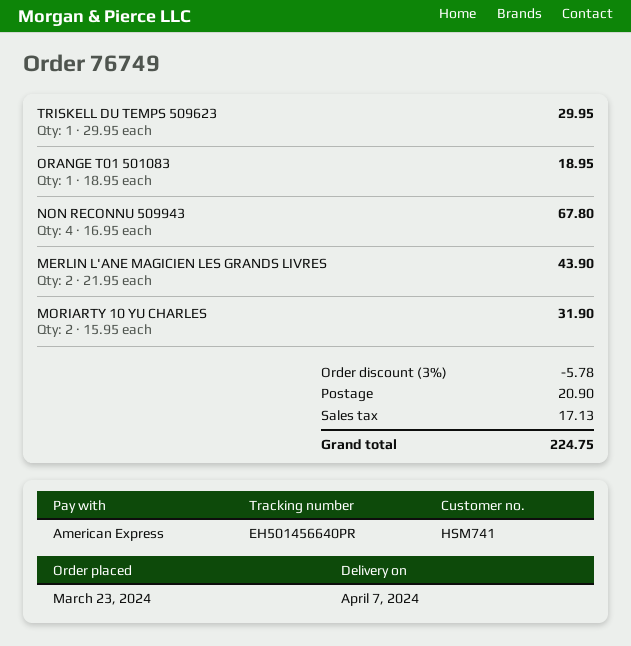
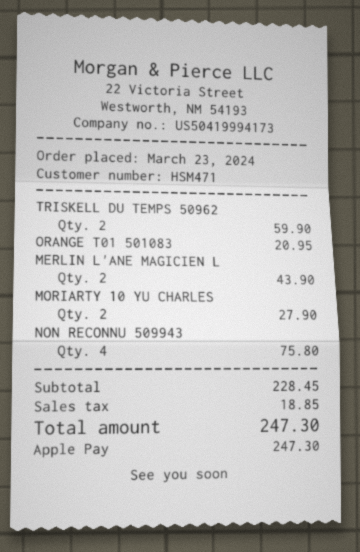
customer number: HSM741 -> HSM471
payment method: American Express -> Apple Pay
TRISKELL DU TEMPS 509623: 1 for 29.95 -> 2 for 59.90
ORANGE T01 501083: 1 for 18.95 -> 1 for 20.95
NON RECONNU 509943: 4 for 67.80 -> 4 for 75.80
MORIARTY 10 YU CHARLES: 2 for 31.90 -> 2 for 27.90
discount: 3% = 5.78 -> none
shipping: 20.90 -> none
tax: 17.13 -> 18.85
total: 224.75 -> 247.30

